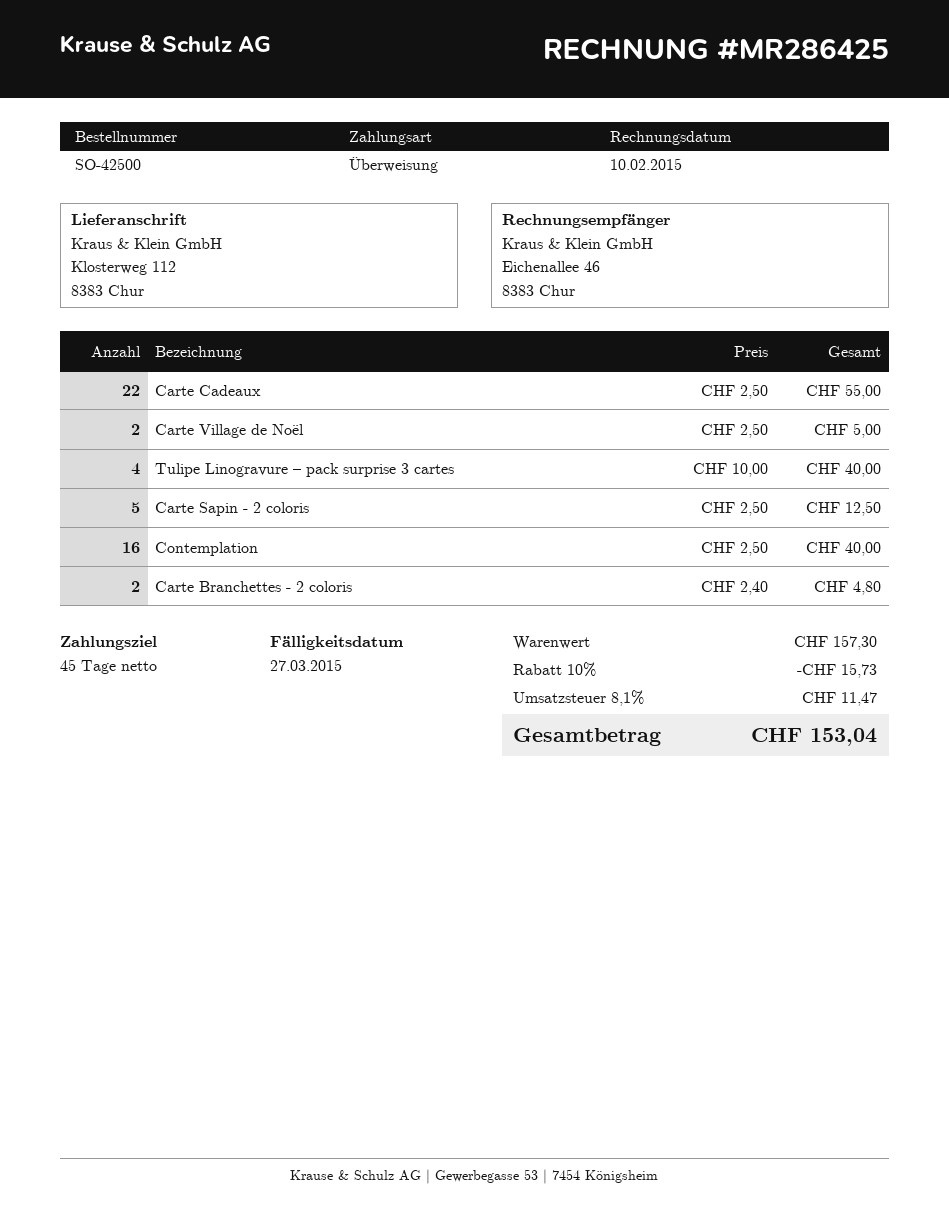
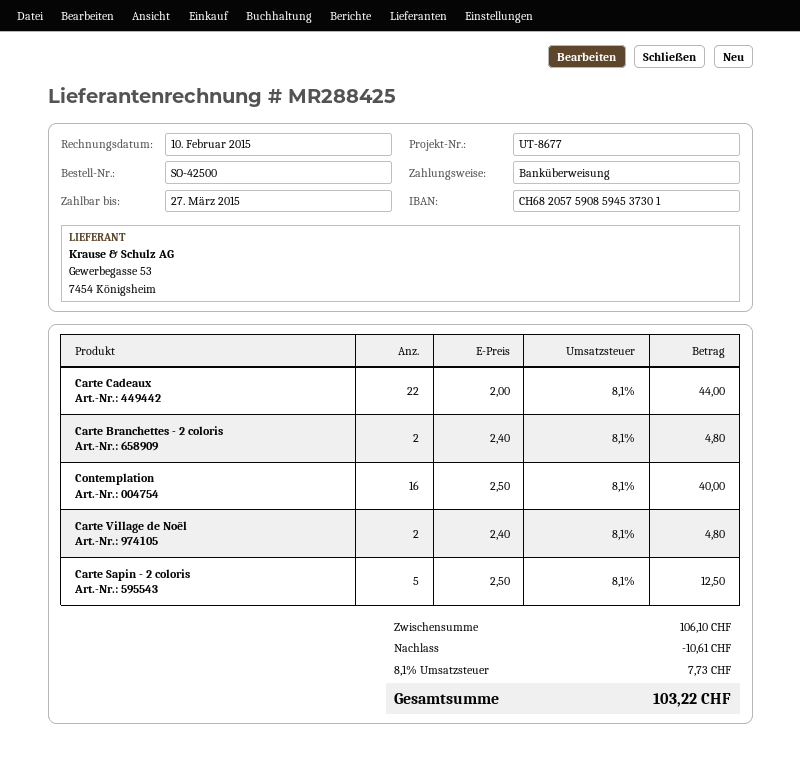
invoice number: MR286425 -> MR288425
Carte Cadeaux: 22 x 2.50 = 55.00 -> 22 x 2.00 = 44.00
Carte Village de Noël: 2 x 2.50 = 5.00 -> 2 x 2.40 = 4.80
Tulipe Linogravure – pack surprise 3 cartes: 4 x 10.00 = 40.00 -> none
subtotal: 157.30 -> 106.10
discount: 15.73 -> 10.61
tax: 8.1% = 11.47 -> 8.1% = 7.73
total: 153.04 -> 103.22

